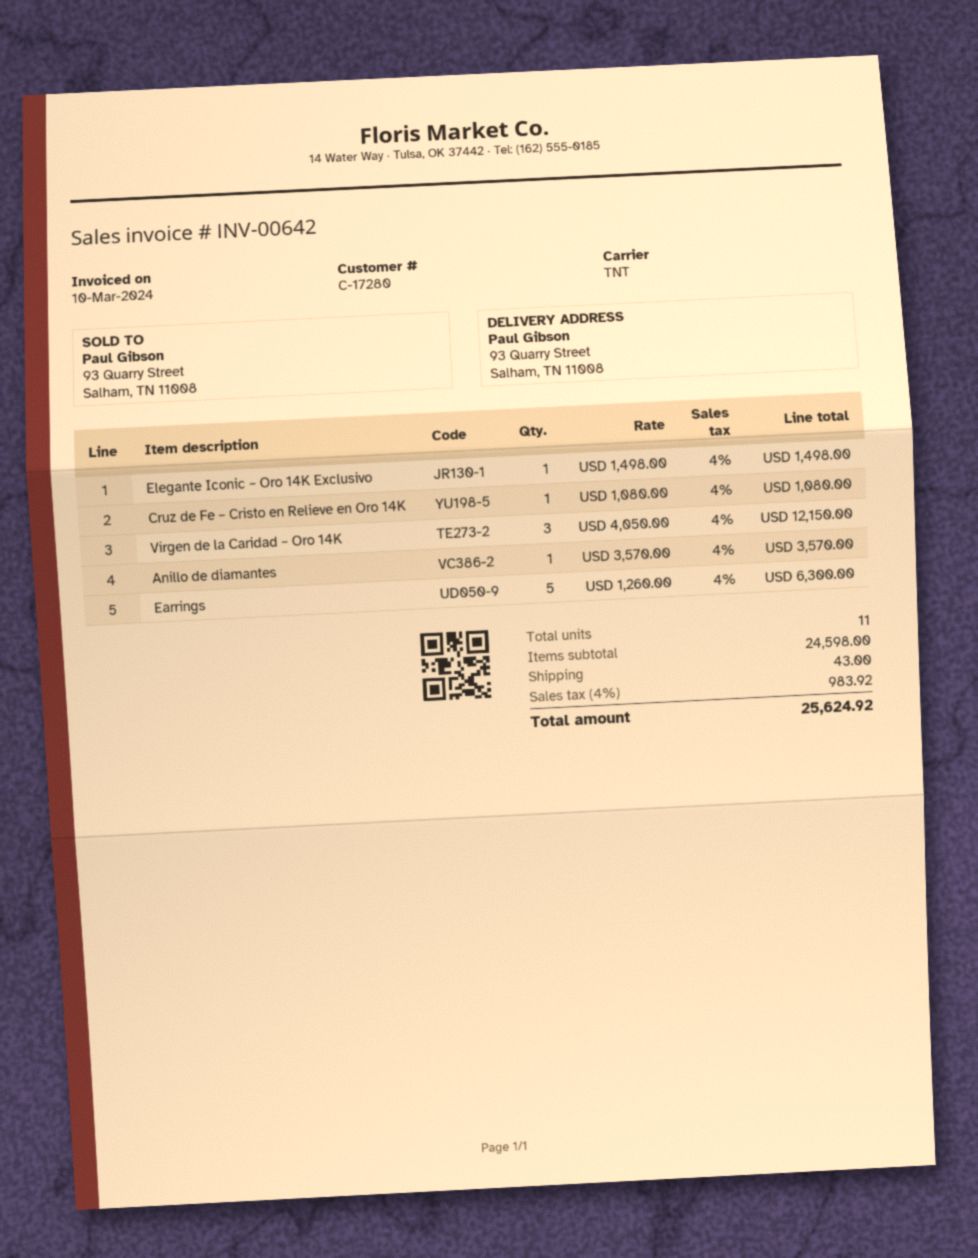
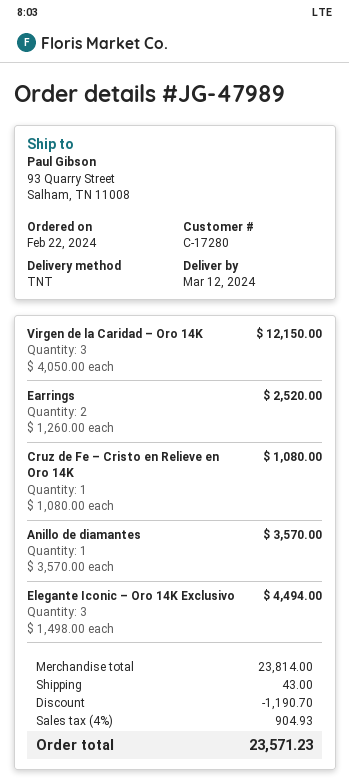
Elegante Iconic – Oro 14K Exclusivo: 1 x 1498.00 = 1498.00 -> 3 x 1498.00 = 4494.00
Earrings: 5 x 1260.00 = 6300.00 -> 2 x 1260.00 = 2520.00
subtotal: 24598.00 -> 23814.00
discount: none -> 1190.70
tax: 4% = 983.92 -> 4% = 904.93
total: 25624.92 -> 23571.23

